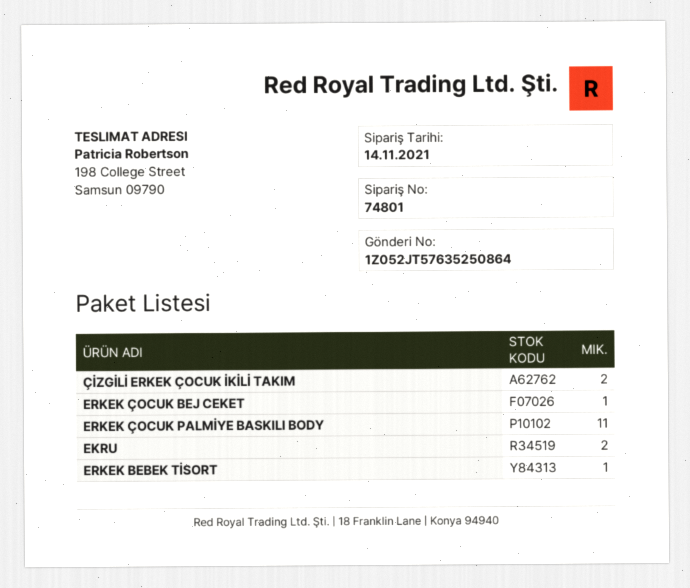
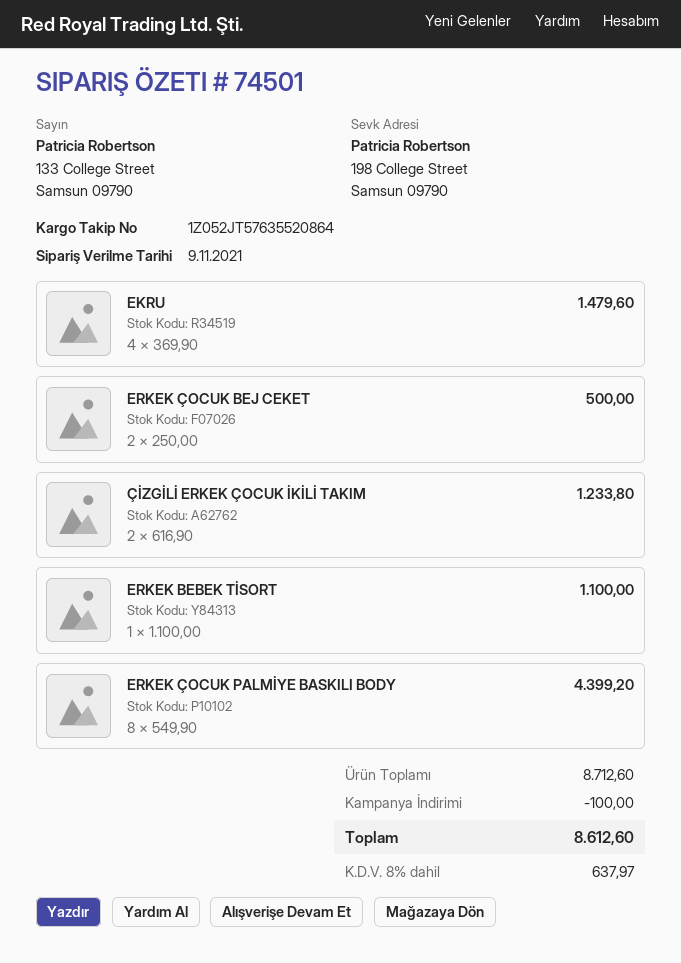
order number: 74801 -> 74501
order date: 2021-11-14 -> 2021-11-09
tracking number: 1Z052JT57635250864 -> 1Z052JT57635520864
ERKEK ÇOCUK BEJ CEKET: 1 -> 2
ERKEK ÇOCUK PALMİYE BASKILI BODY: 11 -> 8
EKRU: 2 -> 4

